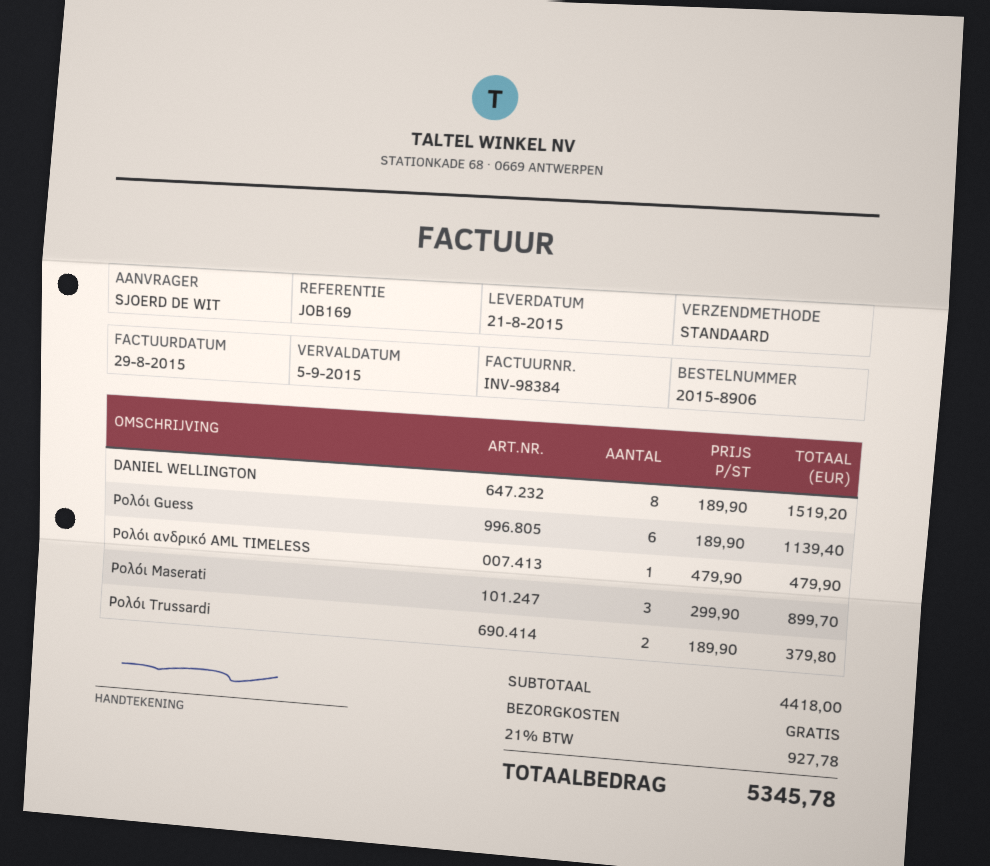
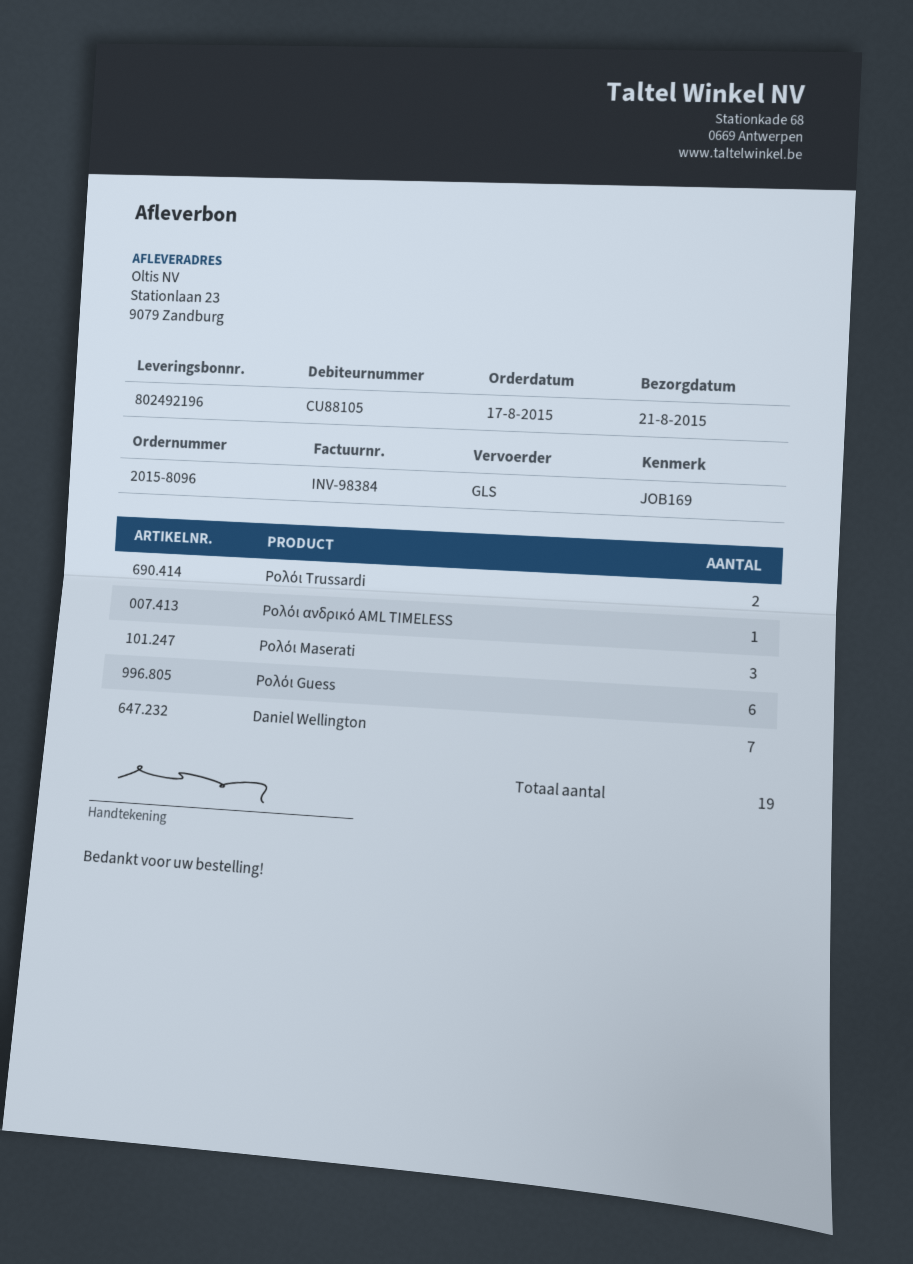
order number: 2015-8906 -> 2015-8096
shipping method: standard -> GLS
DANIEL WELLINGTON: 8 -> 7

